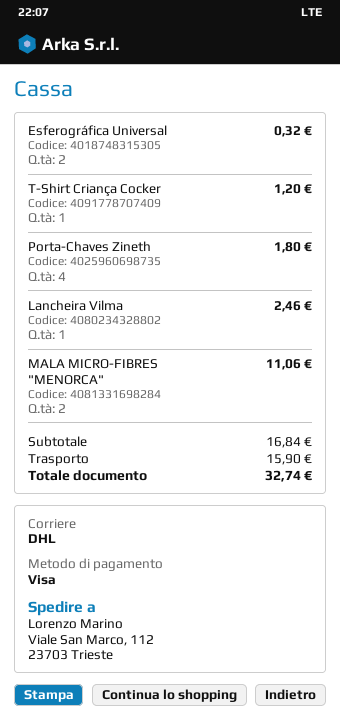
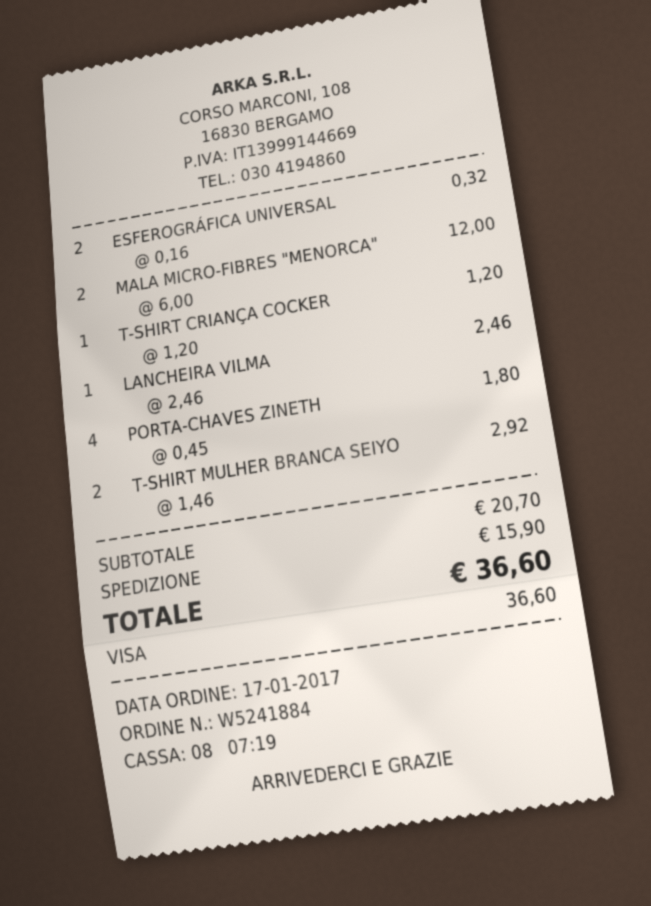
MALA MICRO-FIBRES "MENORCA": 2 for 11.06 -> 2 for 12.00
T-SHIRT MULHER BRANCA SEIYO: none -> 2 for 2.92
subtotal: 16.84 -> 20.70
total: 32.74 -> 36.60

